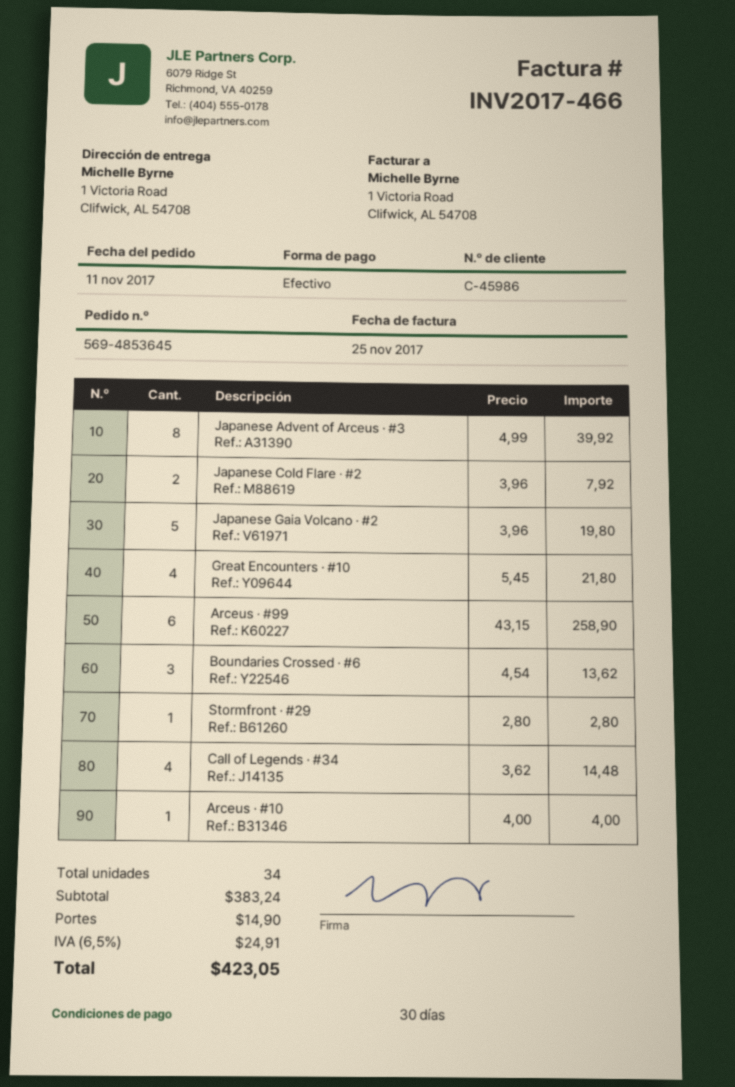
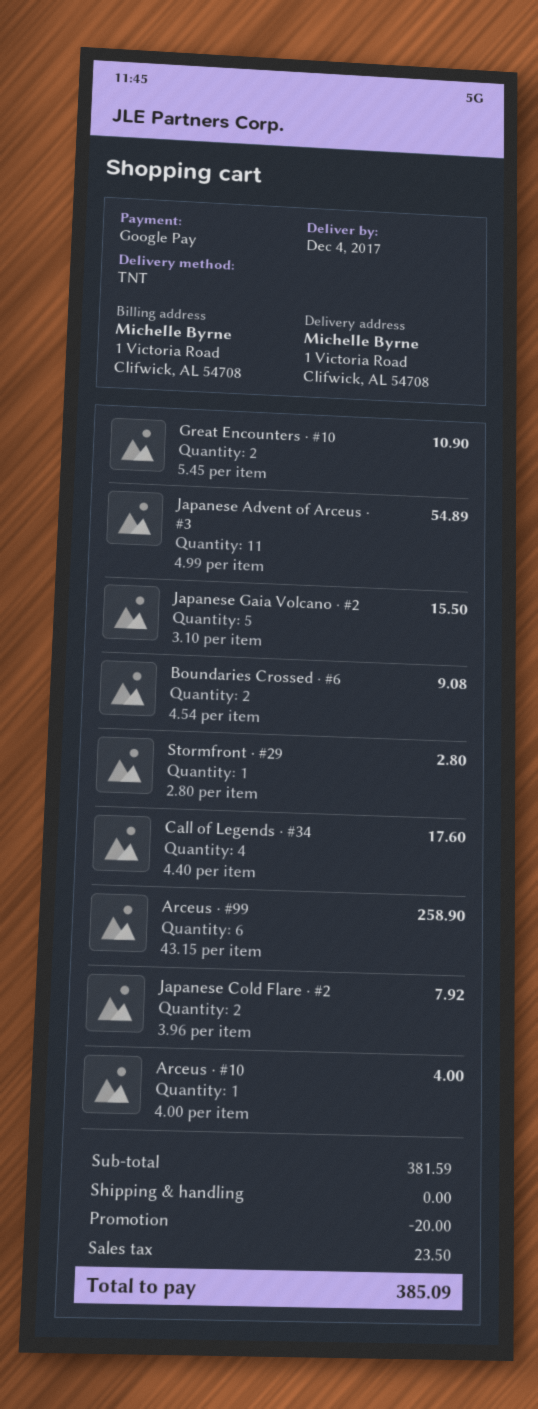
payment method: cash -> Google Pay
Japanese Advent of Arceus · #3: 8 x 4.99 = 39.92 -> 11 x 4.99 = 54.89
Japanese Gaia Volcano · #2: 5 x 3.96 = 19.80 -> 5 x 3.10 = 15.50
Great Encounters · #10: 4 x 5.45 = 21.80 -> 2 x 5.45 = 10.90
Boundaries Crossed · #6: 3 x 4.54 = 13.62 -> 2 x 4.54 = 9.08
Call of Legends · #34: 4 x 3.62 = 14.48 -> 4 x 4.40 = 17.60
subtotal: 383.24 -> 381.59
discount: none -> 20.00
shipping: 14.90 -> 0.00
tax: 24.91 -> 23.50
total: 423.05 -> 385.09

